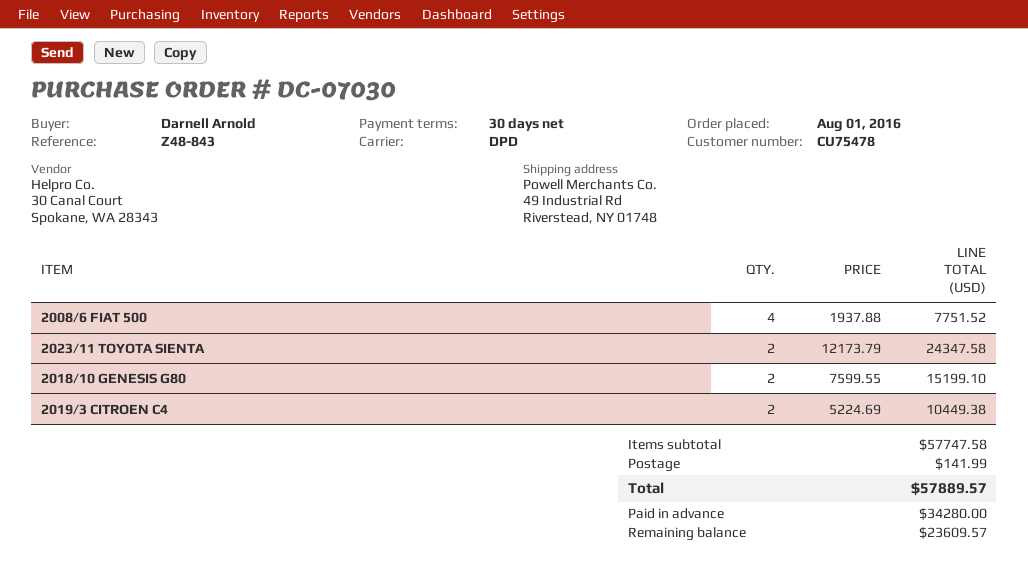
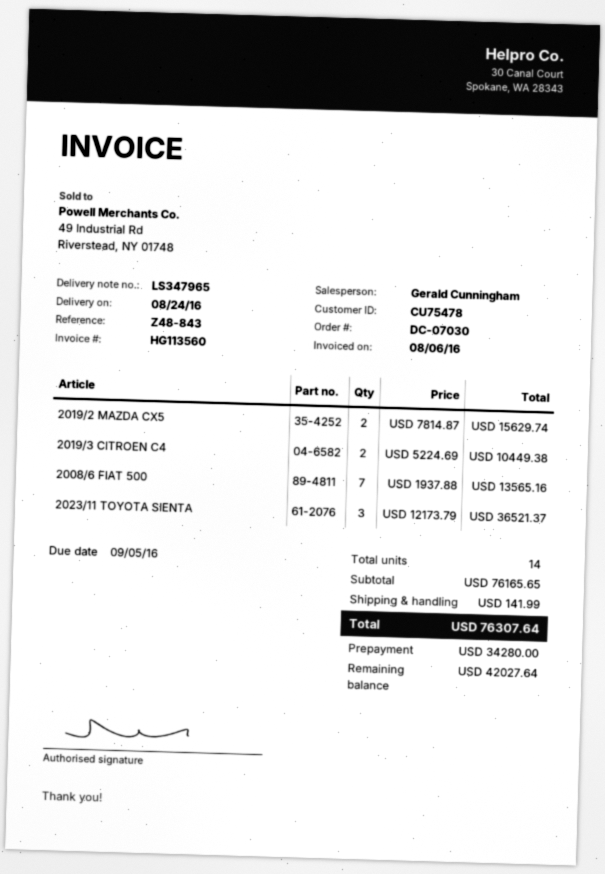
2008/6 FIAT 500: 4 x 1937.88 = 7751.52 -> 7 x 1937.88 = 13565.16
2023/11 TOYOTA SIENTA: 2 x 12173.79 = 24347.58 -> 3 x 12173.79 = 36521.37
2018/10 GENESIS G80: 2 x 7599.55 = 15199.10 -> none
2019/2 MAZDA CX5: none -> 2 x 7814.87 = 15629.74
subtotal: 57747.58 -> 76165.65
total: 57889.57 -> 76307.64
balance: 23609.57 -> 42027.64

